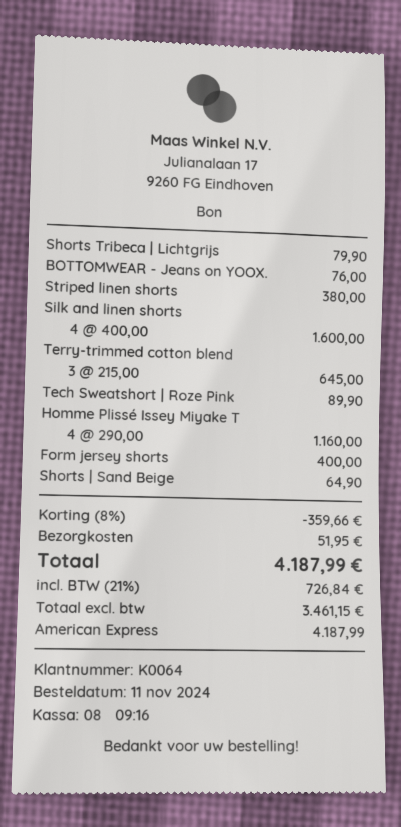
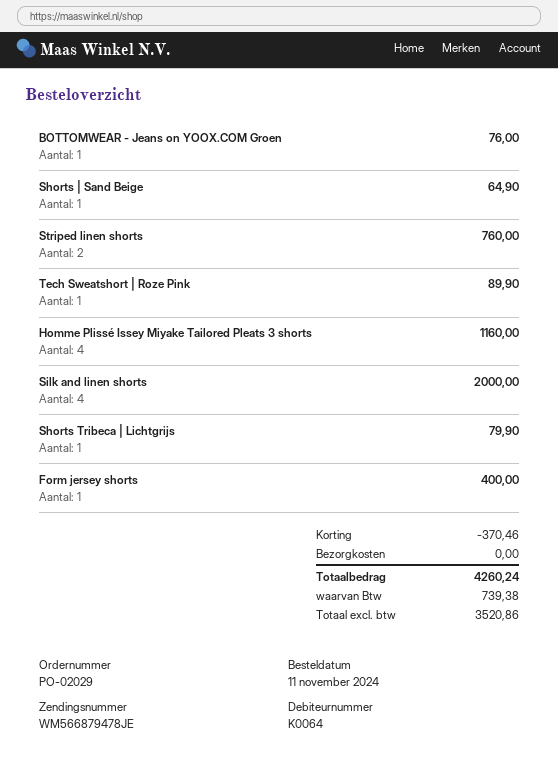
Striped linen shorts: 1 for 380.00 -> 2 for 760.00
Silk and linen shorts: 4 for 1600.00 -> 4 for 2000.00
Terry-trimmed cotton blend: 3 for 645.00 -> none
discount: 359.66 -> 370.46
shipping: 51.95 -> 0.00
net: 3461.15 -> 3520.86
tax: 726.84 -> 739.38
total: 4187.99 -> 4260.24

